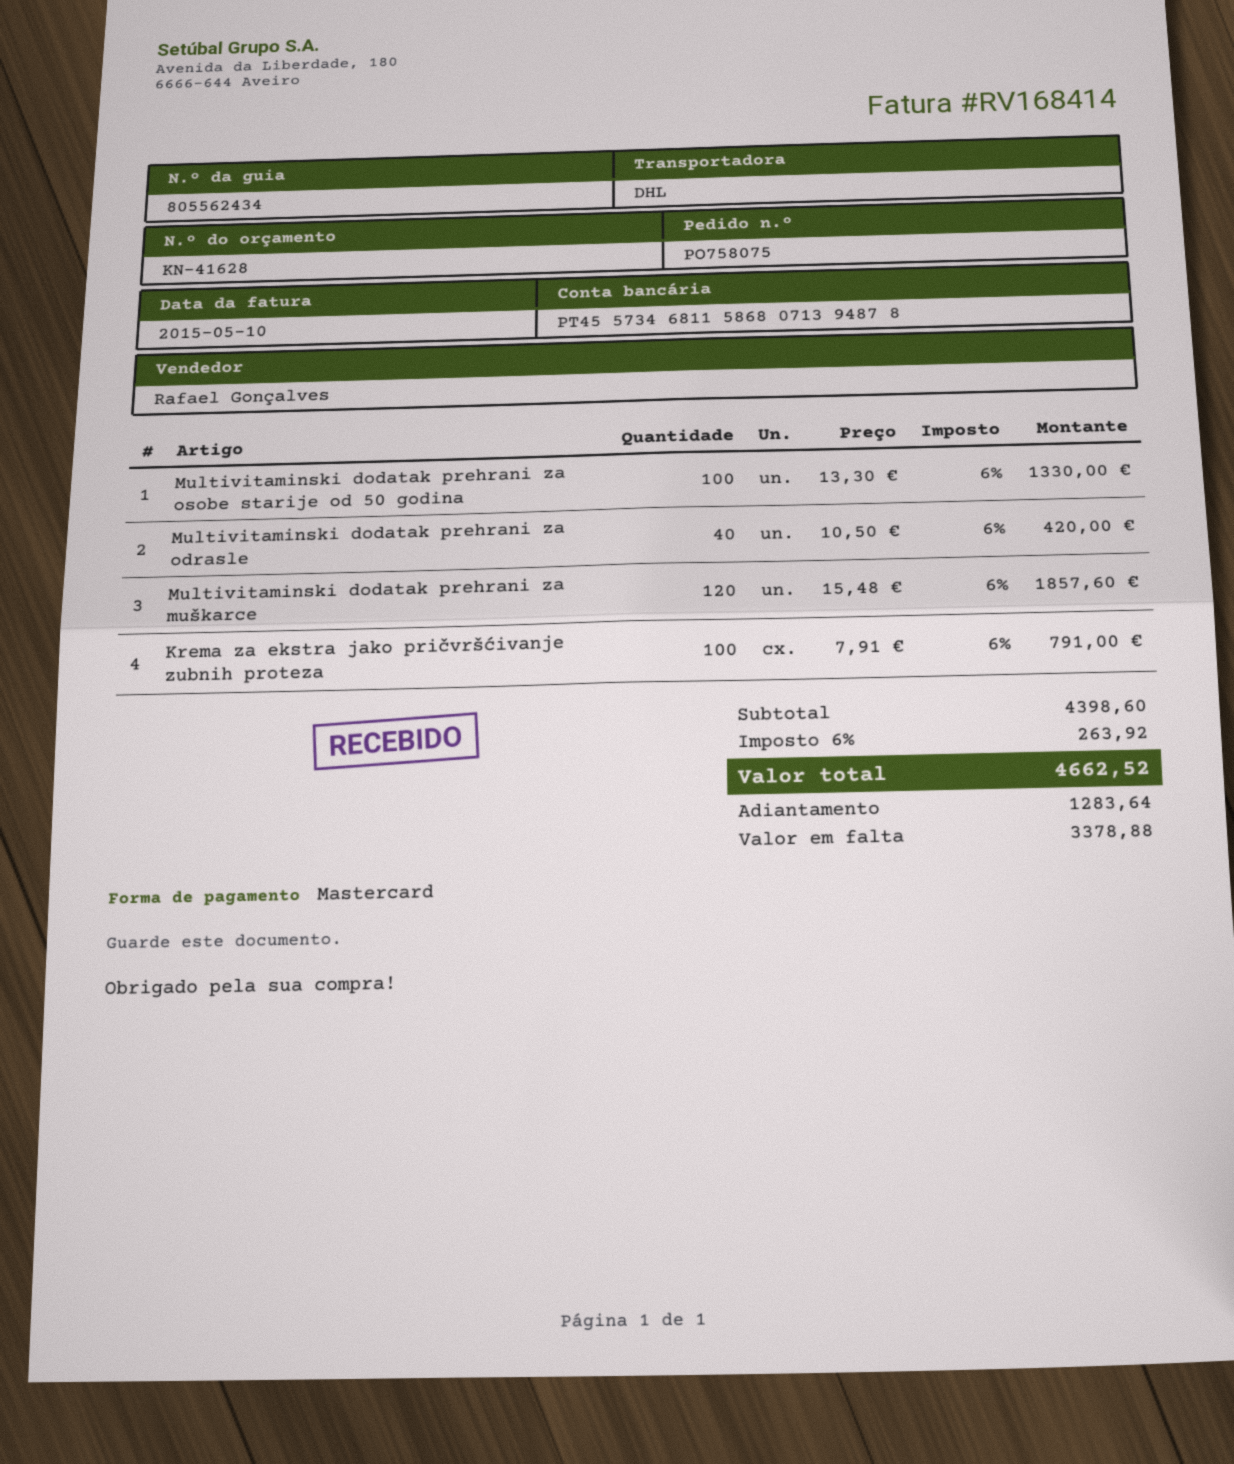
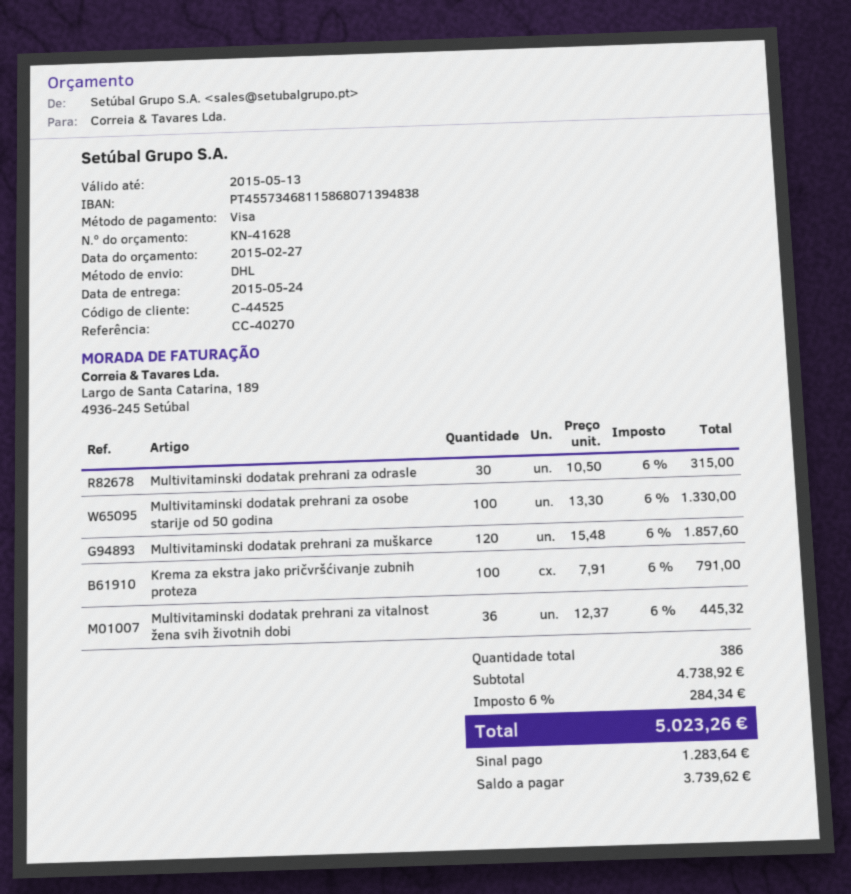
payment method: Mastercard -> Visa
bank account: PT45573468115868071394878 -> PT45573468115868071394838
Multivitaminski dodatak prehrani za odrasle: 40 x 10.50 = 420.00 -> 30 x 10.50 = 315.00
Multivitaminski dodatak prehrani za vitalnost žena svih životnih dobi: none -> 36 x 12.37 = 445.32
subtotal: 4398.60 -> 4738.92
tax: 6% = 263.92 -> 6% = 284.34
total: 4662.52 -> 5023.26
balance: 3378.88 -> 3739.62

